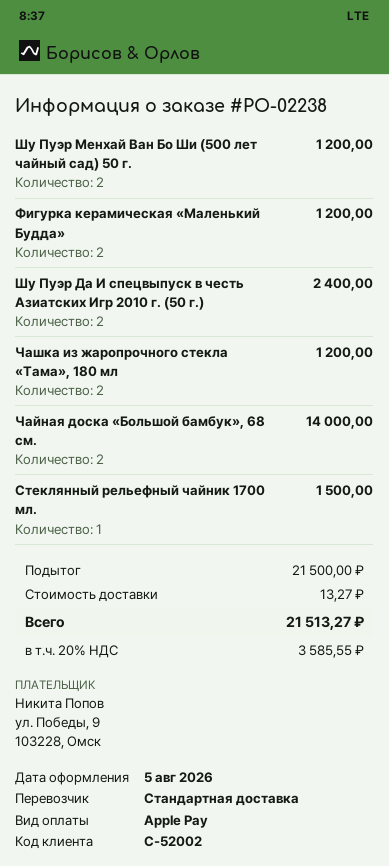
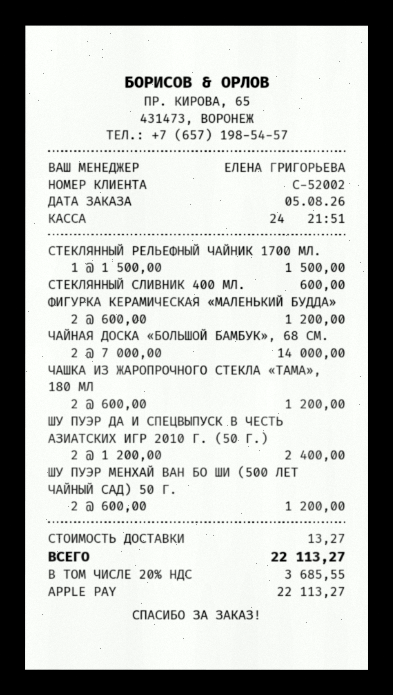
СТЕКЛЯННЫЙ СЛИВНИК 400 МЛ.: none -> 1 for 600.00
tax: 20% = 3585.55 -> 20% = 3685.55
total: 21513.27 -> 22113.27

